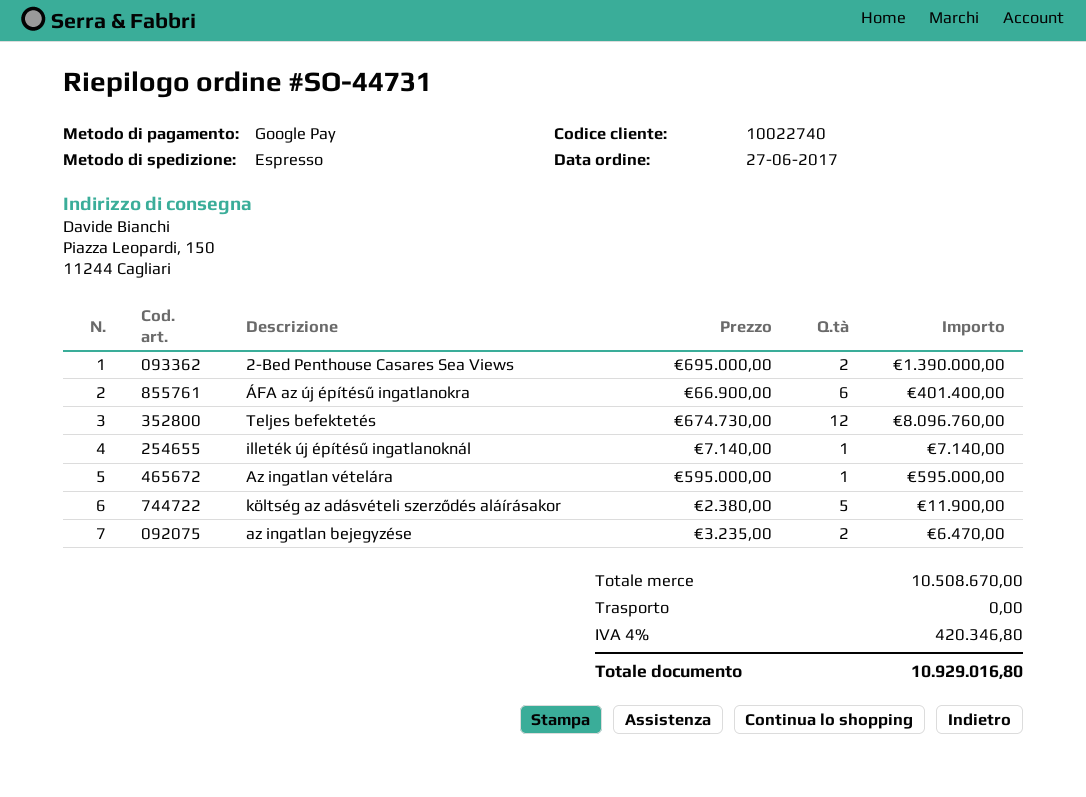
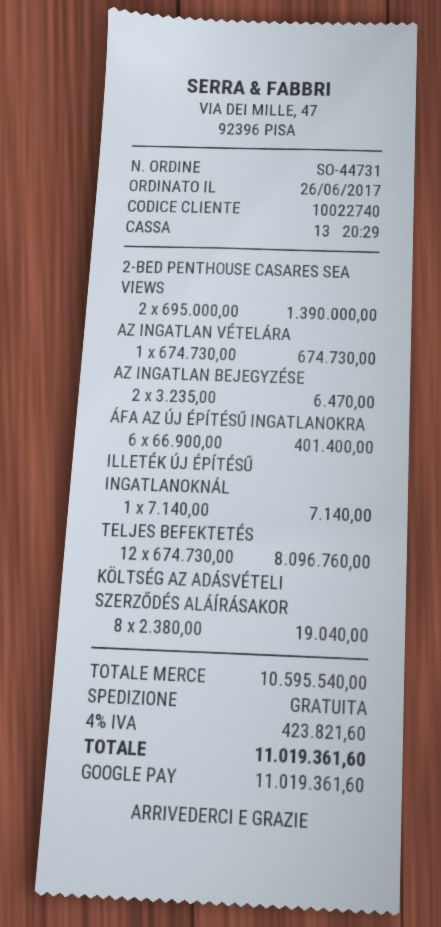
order date: 2017-06-27 -> 2017-06-26
Az ingatlan vételára: 1 x 595000.00 = 595000.00 -> 1 x 674730.00 = 674730.00
költség az adásvételi szerződés aláírásakor: 5 x 2380.00 = 11900.00 -> 8 x 2380.00 = 19040.00
subtotal: 10508670.00 -> 10595540.00
tax: 4% = 420346.80 -> 4% = 423821.60
total: 10929016.80 -> 11019361.60

